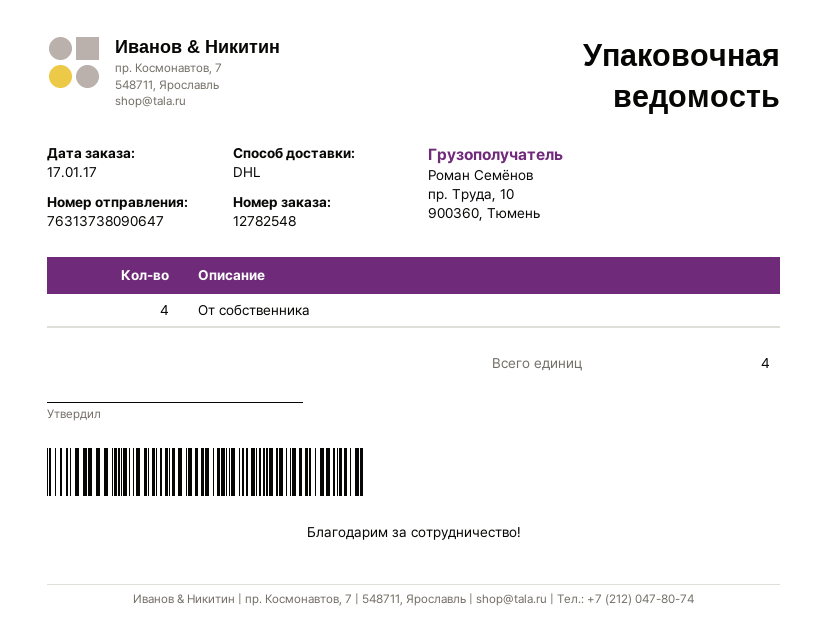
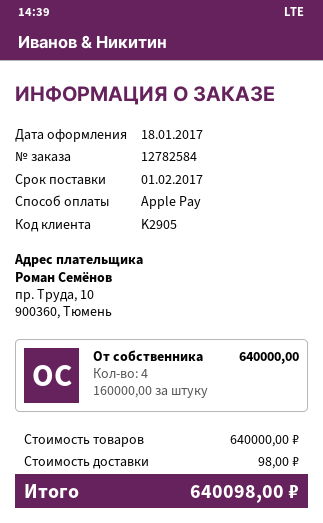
order number: 12782548 -> 12782584
order date: 2017-01-17 -> 2017-01-18

